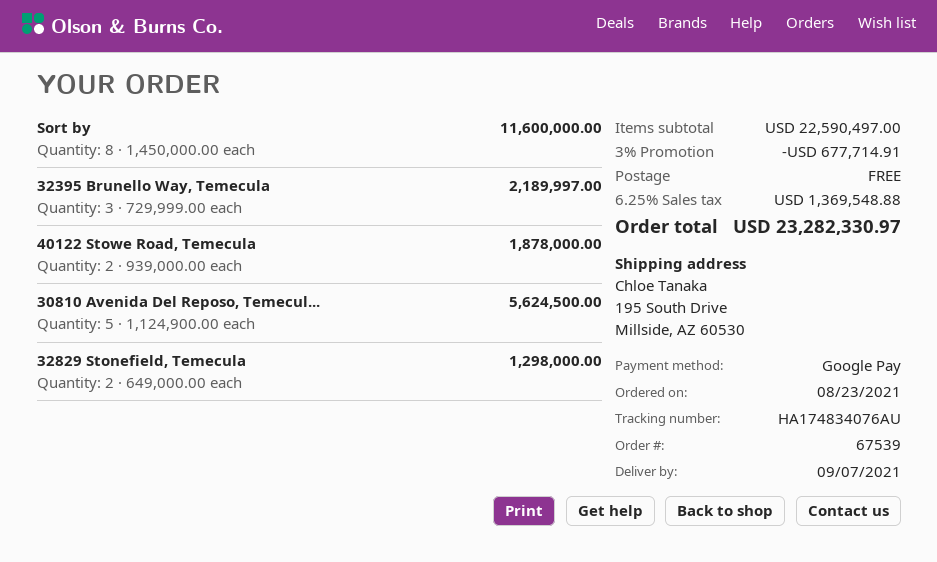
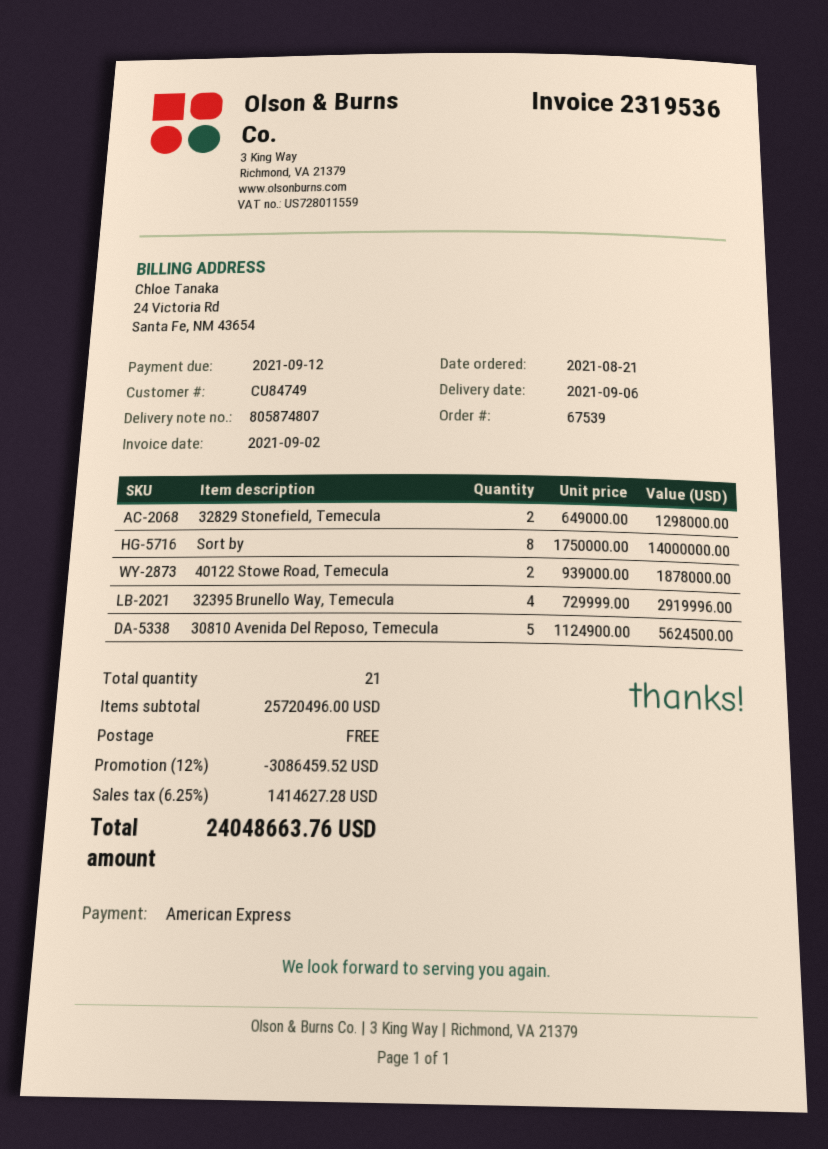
order date: 2021-08-23 -> 2021-08-21
delivery date: 2021-09-07 -> 2021-09-06
payment method: Google Pay -> American Express
Sort by: 8 x 1450000.00 = 11600000.00 -> 8 x 1750000.00 = 14000000.00
32395 Brunello Way, Temecula: 3 x 729999.00 = 2189997.00 -> 4 x 729999.00 = 2919996.00
subtotal: 22590497.00 -> 25720496.00
discount: 3% = 677714.91 -> 12% = 3086459.52
tax: 6.25% = 1369548.88 -> 6.25% = 1414627.28
total: 23282330.97 -> 24048663.76

